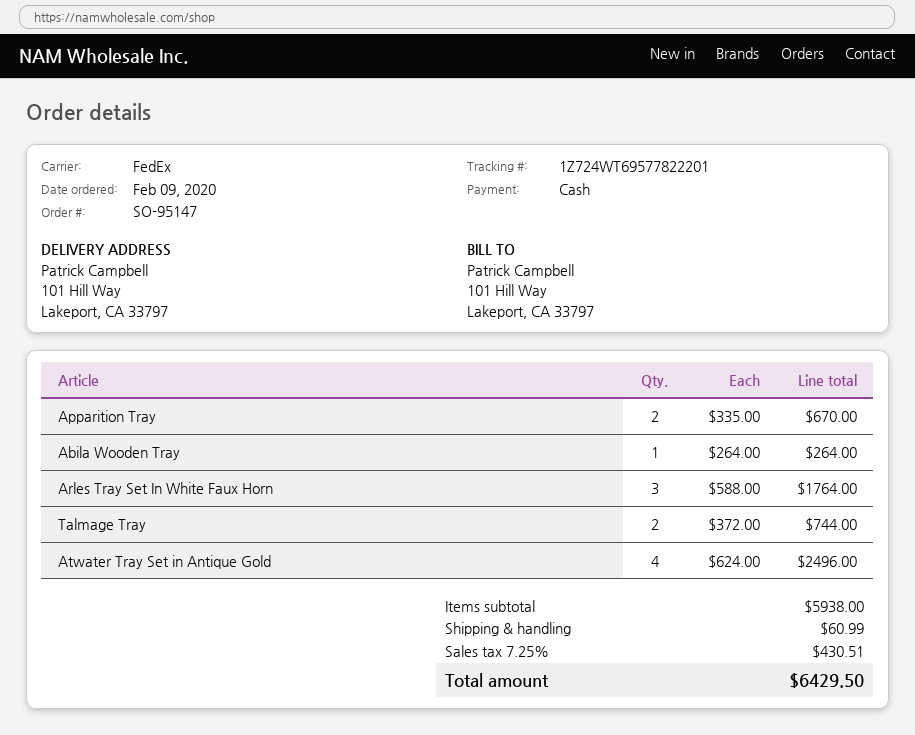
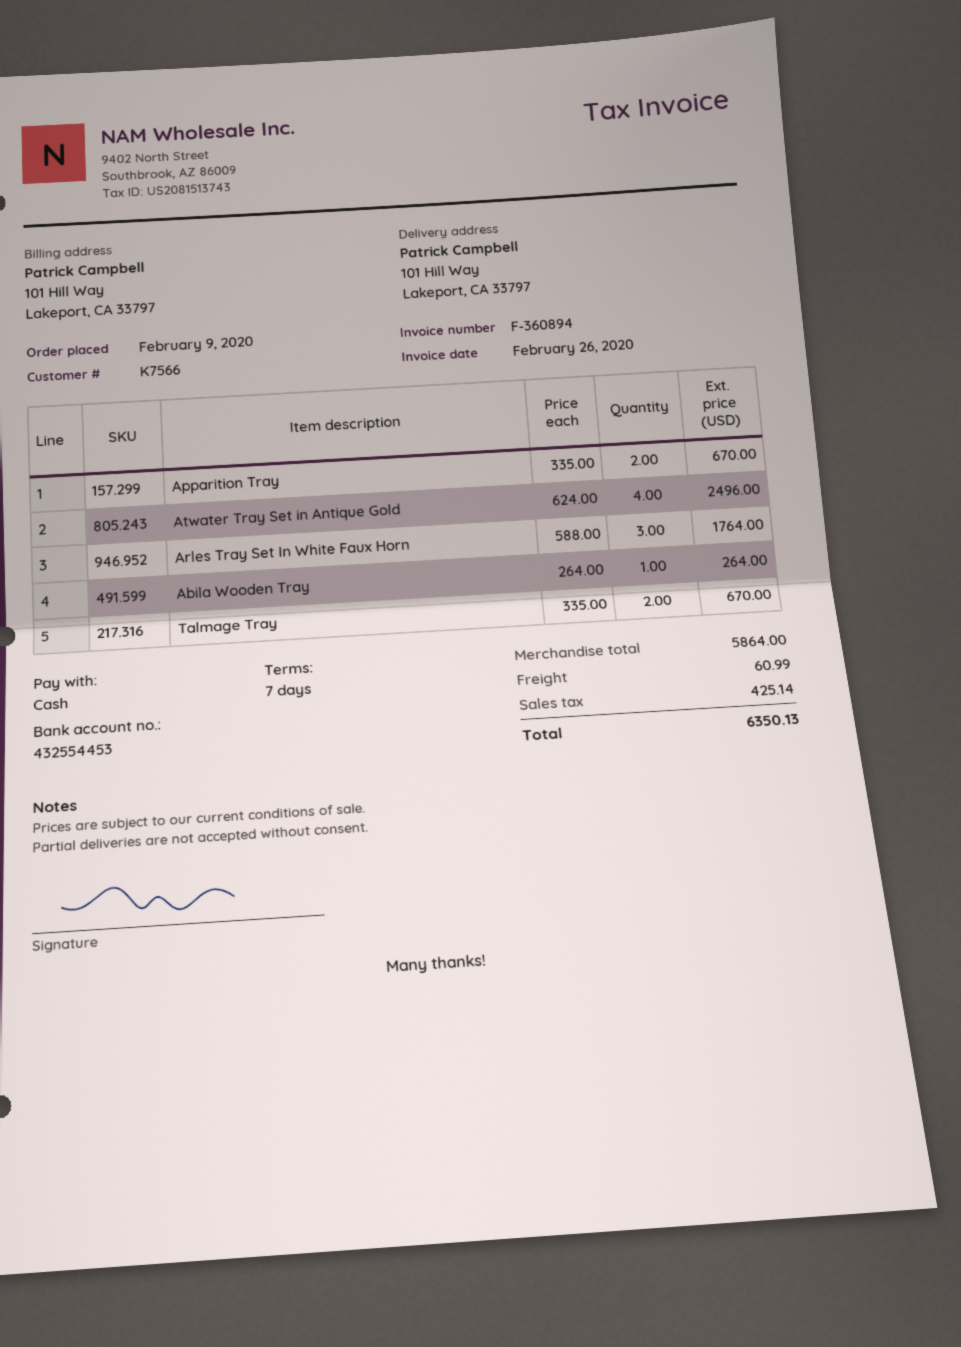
Talmage Tray: 2 x 372.00 = 744.00 -> 2 x 335.00 = 670.00
subtotal: 5938.00 -> 5864.00
tax: 430.51 -> 425.14
total: 6429.50 -> 6350.13

